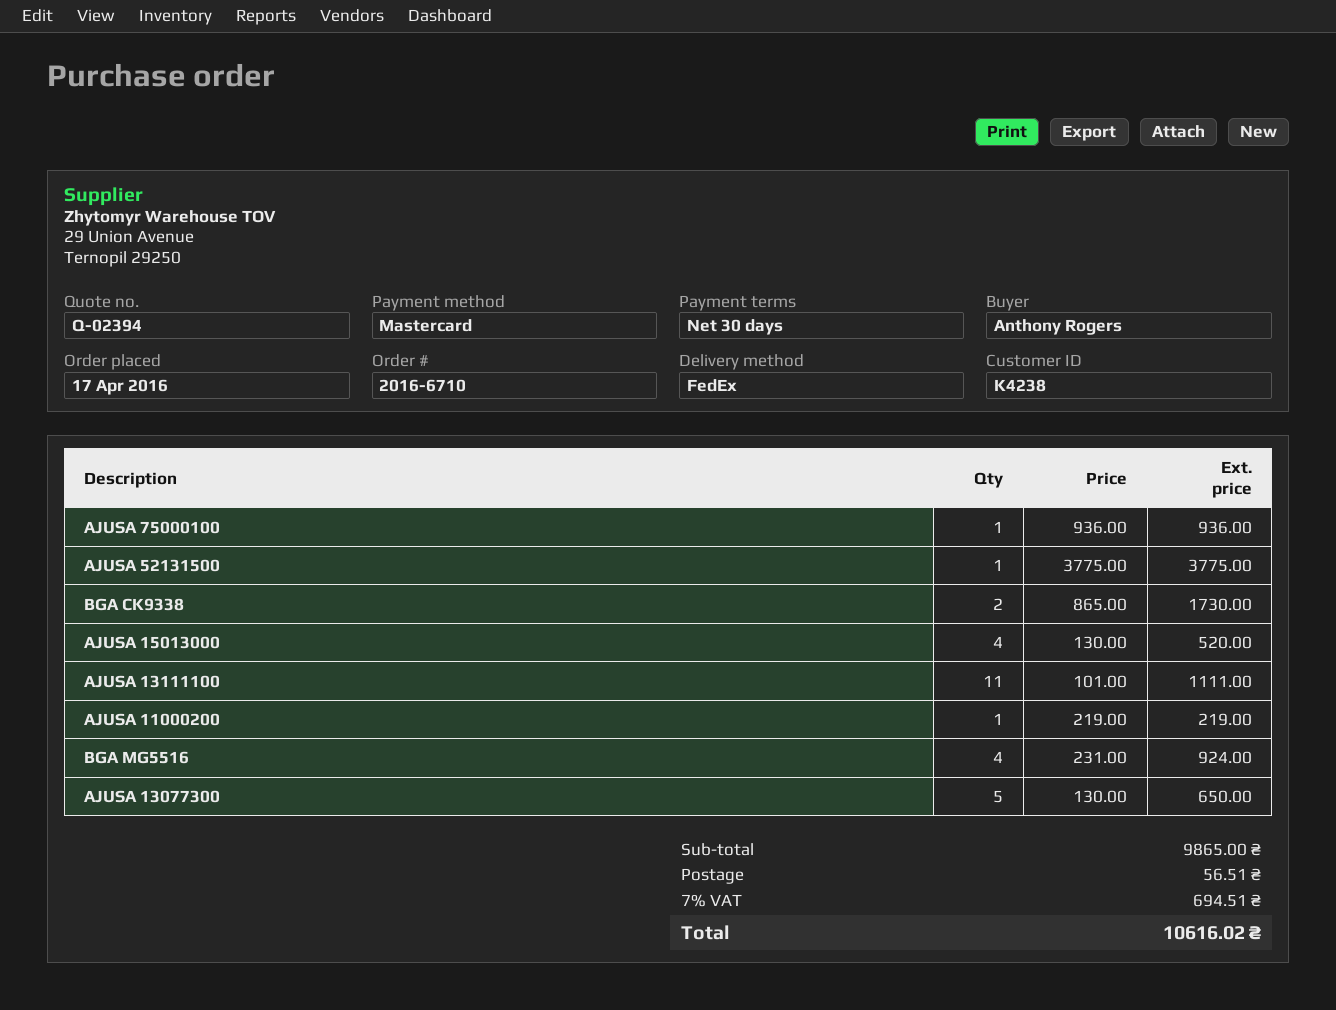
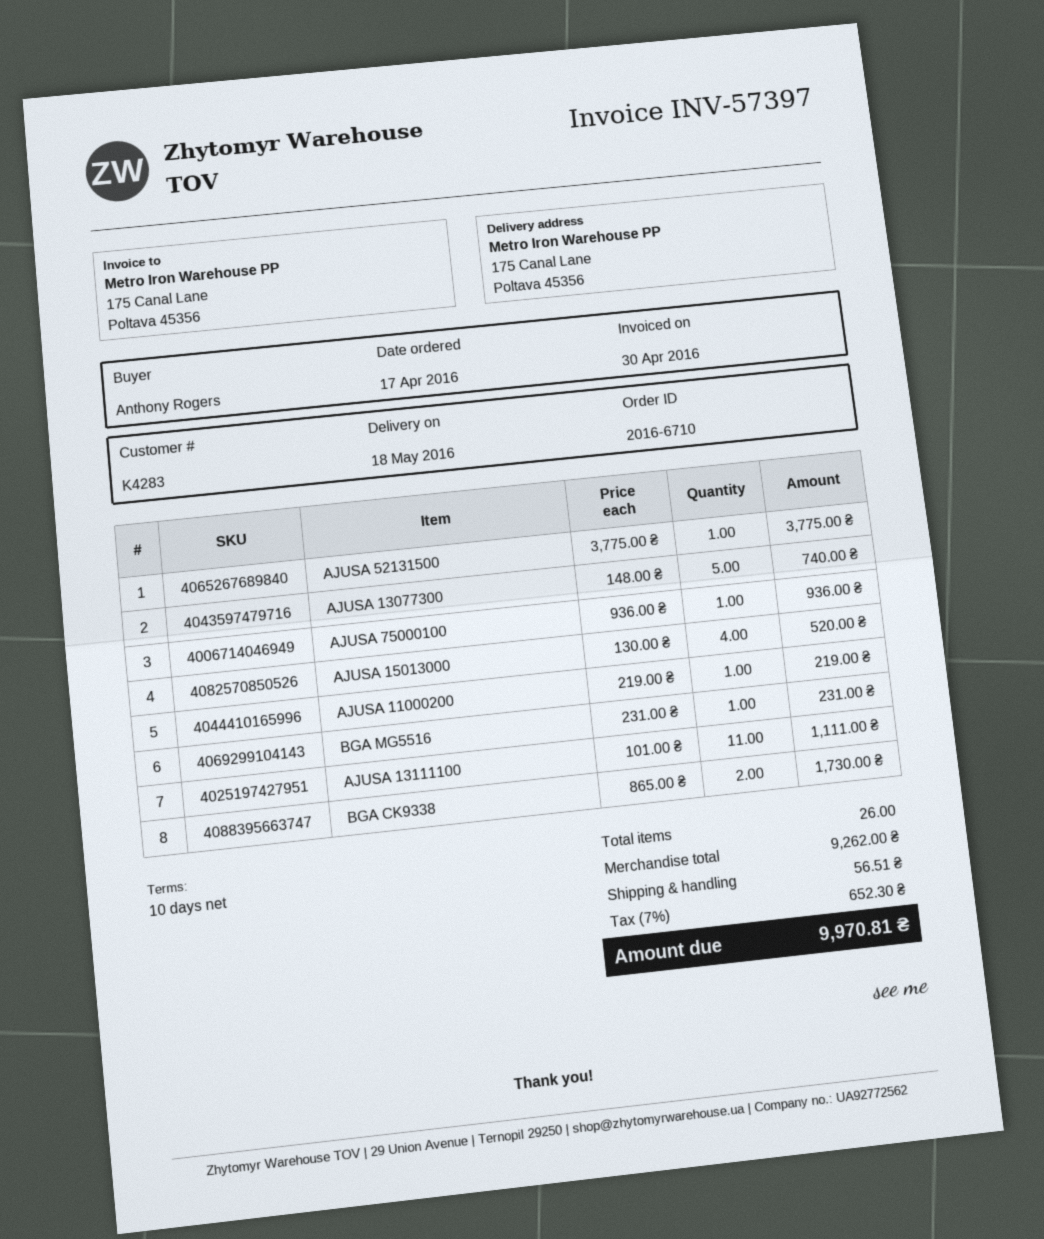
payment terms: 30 days -> 10 days
customer number: K4238 -> K4283
BGA MG5516: 4 x 231.00 = 924.00 -> 1 x 231.00 = 231.00
AJUSA 13077300: 5 x 130.00 = 650.00 -> 5 x 148.00 = 740.00
subtotal: 9865.00 -> 9262.00
tax: 7% = 694.51 -> 7% = 652.30
total: 10616.02 -> 9970.81

